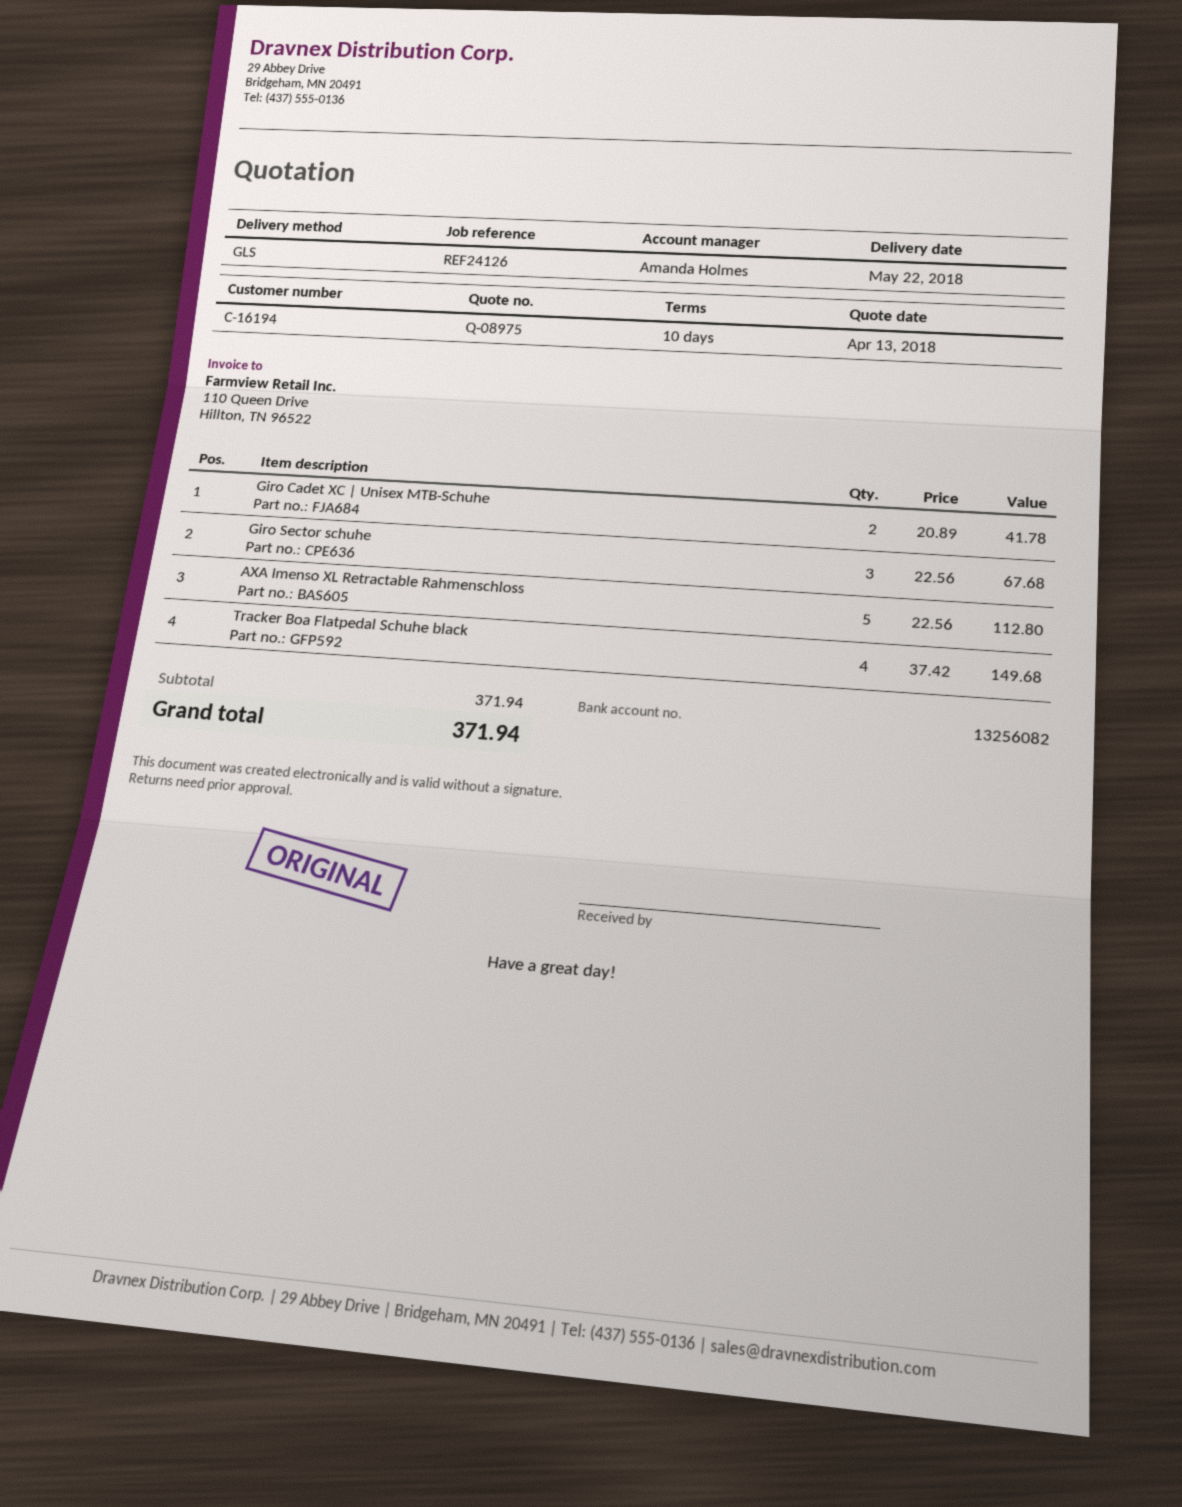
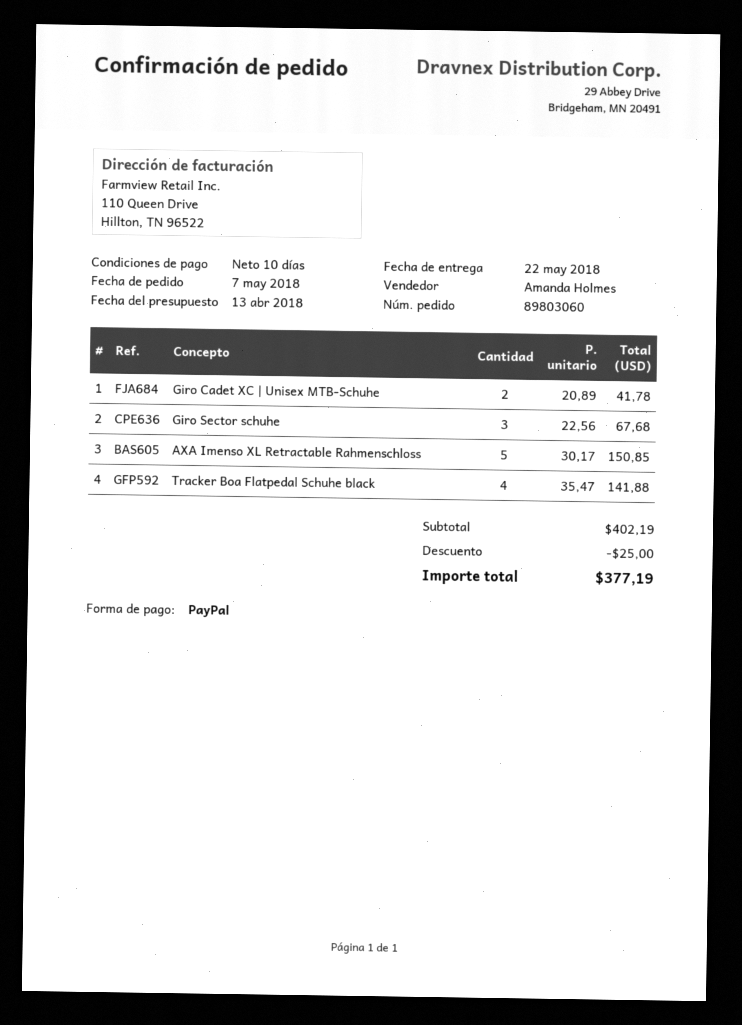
AXA Imenso XL Retractable Rahmenschloss: 5 x 22.56 = 112.80 -> 5 x 30.17 = 150.85
Tracker Boa Flatpedal Schuhe black: 4 x 37.42 = 149.68 -> 4 x 35.47 = 141.88
subtotal: 371.94 -> 402.19
discount: none -> 25.00
total: 371.94 -> 377.19

